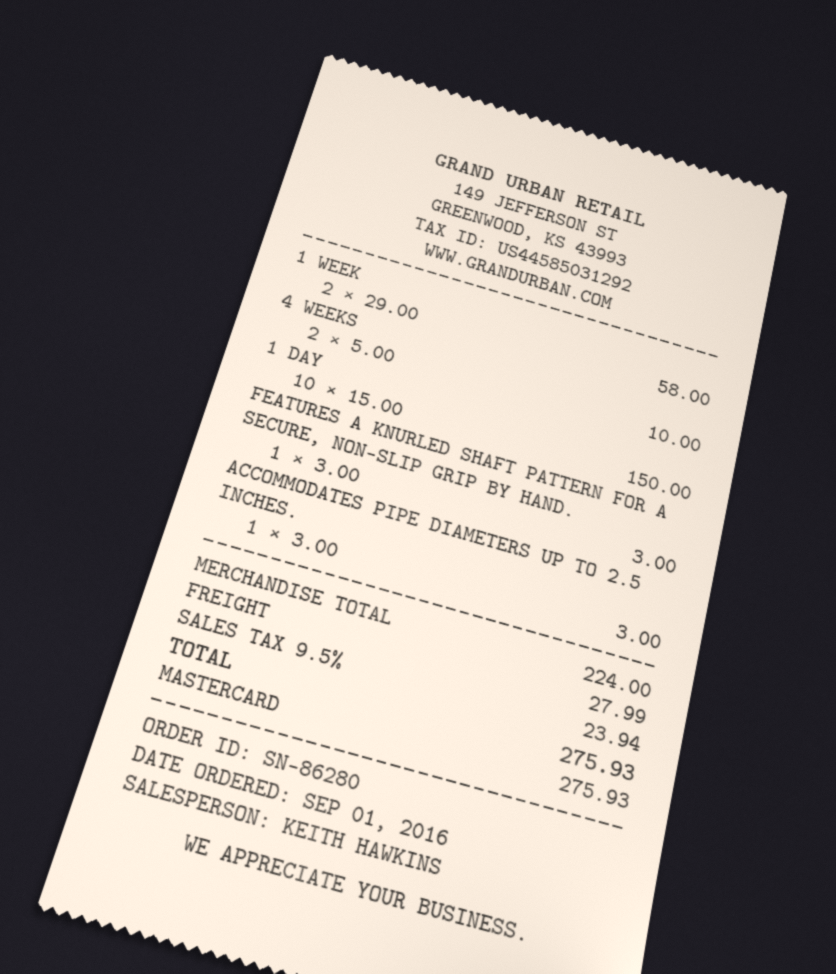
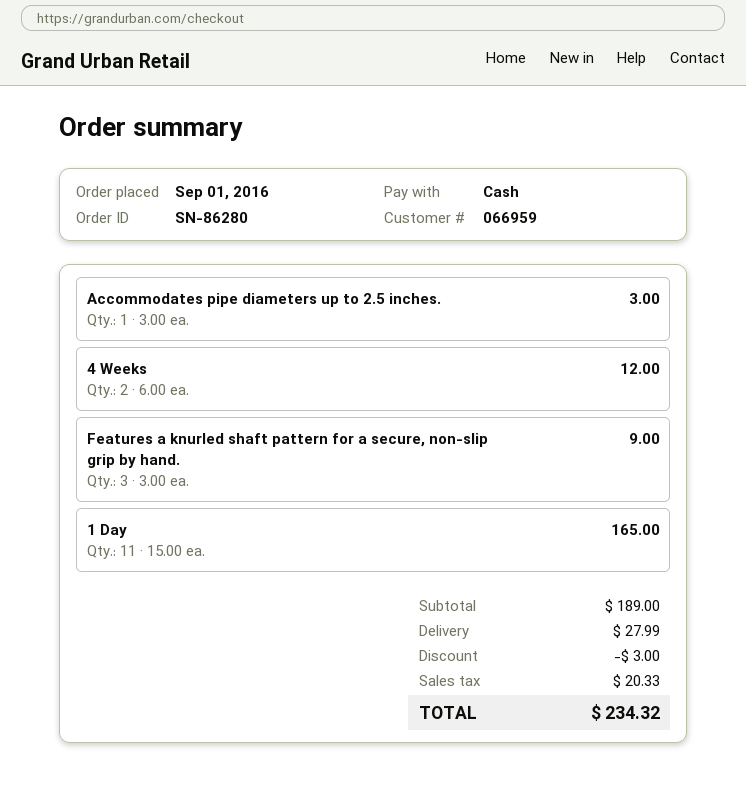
payment method: Mastercard -> cash
1 WEEK: 2 x 29.00 = 58.00 -> none
4 WEEKS: 2 x 5.00 = 10.00 -> 2 x 6.00 = 12.00
1 DAY: 10 x 15.00 = 150.00 -> 11 x 15.00 = 165.00
FEATURES A KNURLED SHAFT PATTERN FOR A SECURE, NON-SLIP GRIP BY HAND.: 1 x 3.00 = 3.00 -> 3 x 3.00 = 9.00
subtotal: 224.00 -> 189.00
discount: none -> 3.00
tax: 23.94 -> 20.33
total: 275.93 -> 234.32

